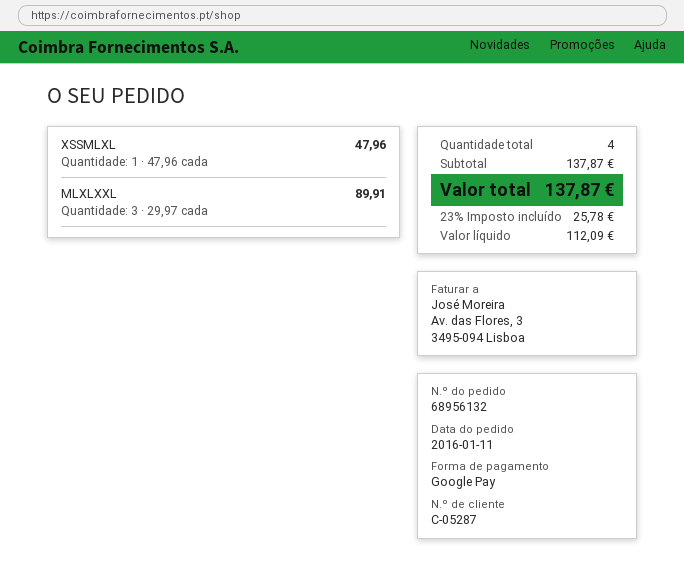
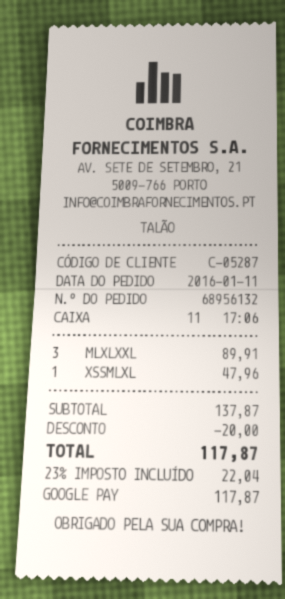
discount: none -> 20.00
tax: 23% = 25.78 -> 23% = 22.04
total: 137.87 -> 117.87

